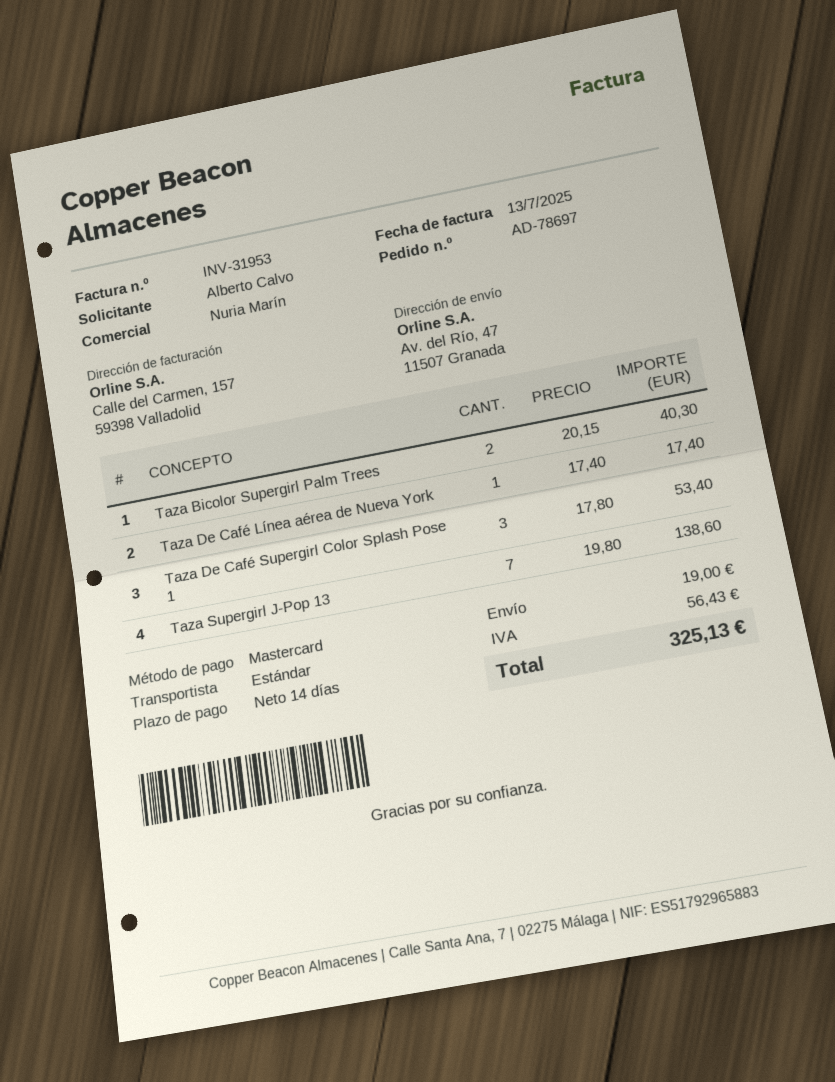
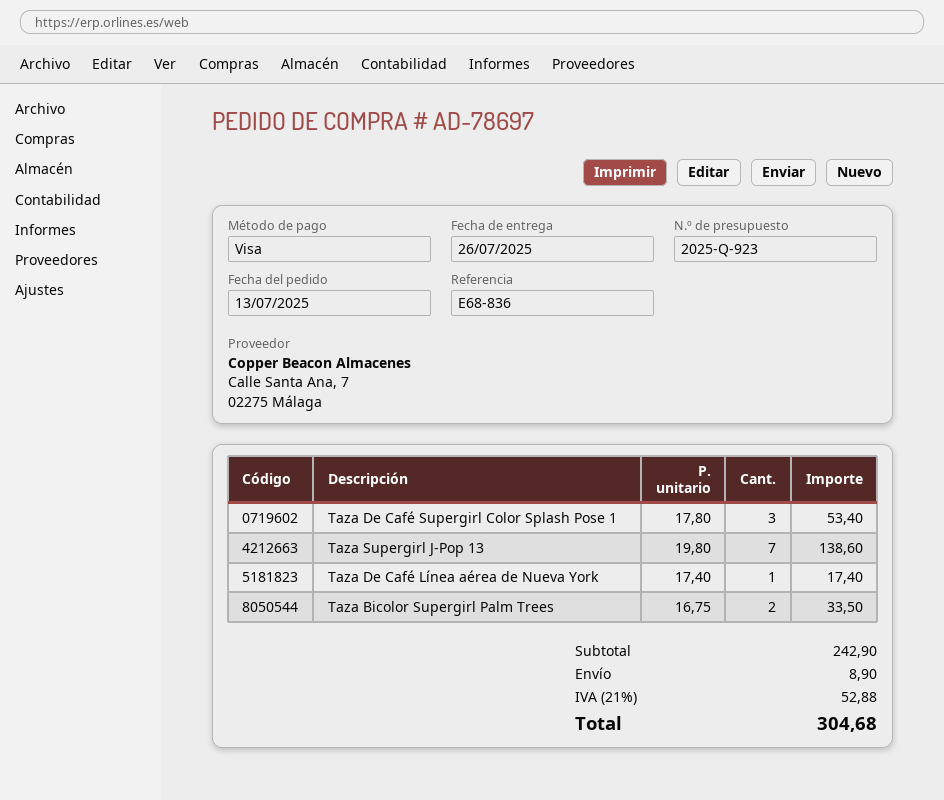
payment method: Mastercard -> Visa
Taza Bicolor Supergirl Palm Trees: 2 x 20.15 = 40.30 -> 2 x 16.75 = 33.50
shipping: 19.00 -> 8.90
tax: 56.43 -> 52.88
total: 325.13 -> 304.68

